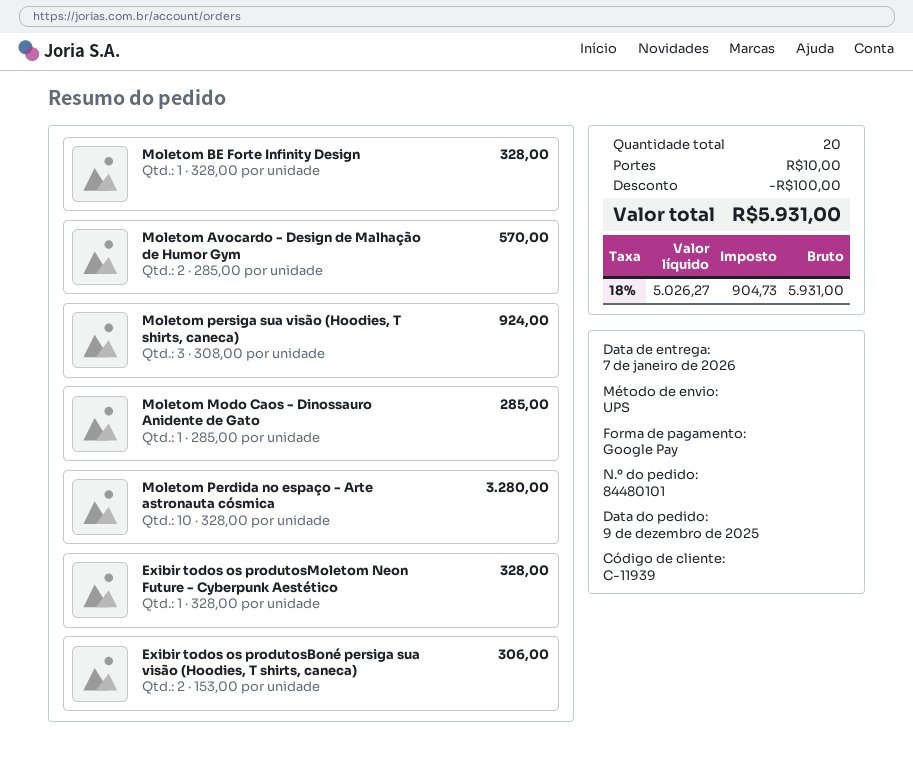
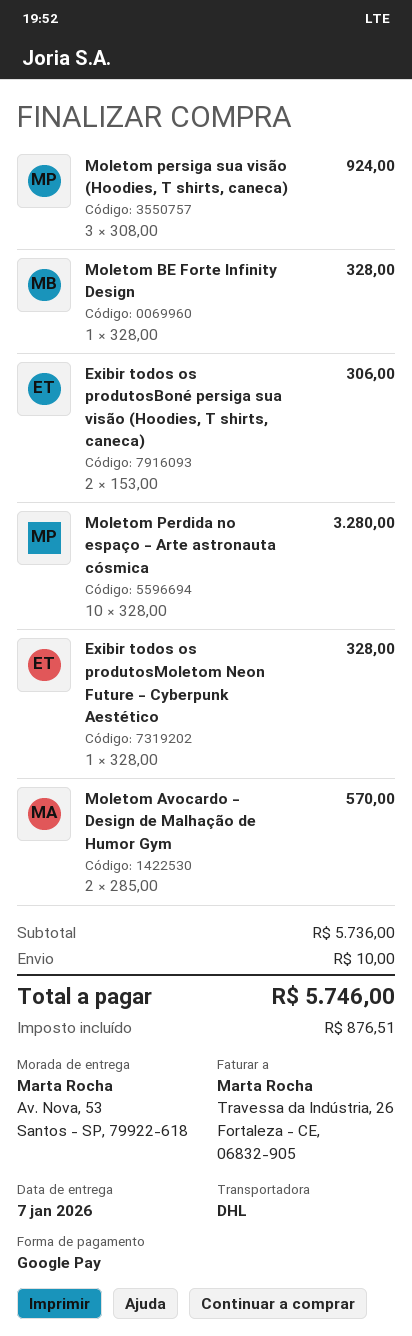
shipping method: UPS -> DHL
Moletom Modo Caos - Dinossauro Anidente de Gato: 1 x 285.00 = 285.00 -> none
discount: 100.00 -> none
tax: 904.73 -> 876.51
total: 5931.00 -> 5746.00

